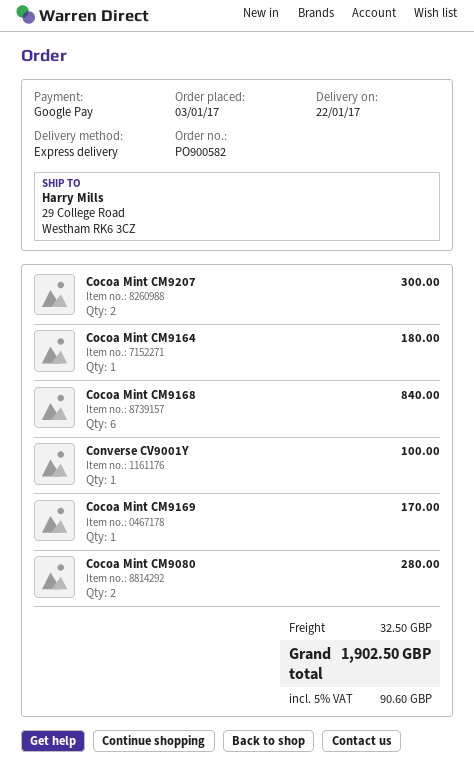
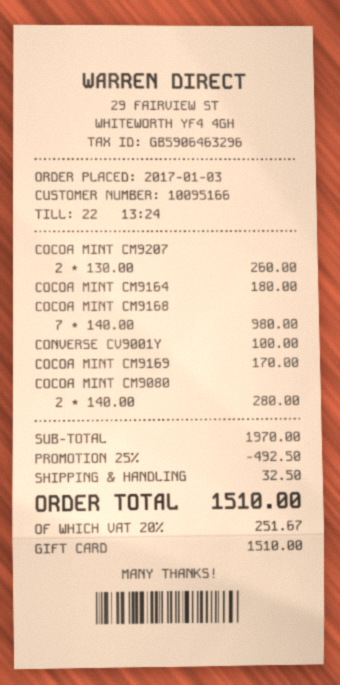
payment method: Google Pay -> gift card
Cocoa Mint CM9207: 2 for 300.00 -> 2 for 260.00
Cocoa Mint CM9168: 6 for 840.00 -> 7 for 980.00
discount: none -> 25% = 492.50
tax: 5% = 90.60 -> 20% = 251.67
total: 1902.50 -> 1510.00

